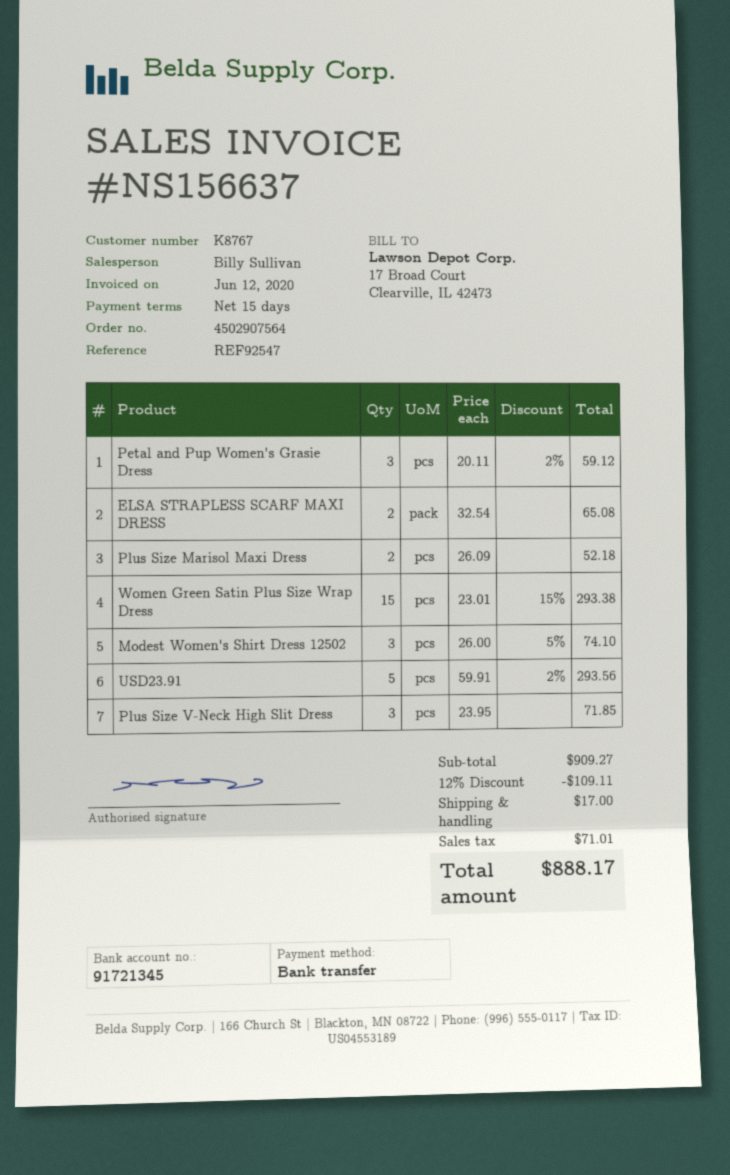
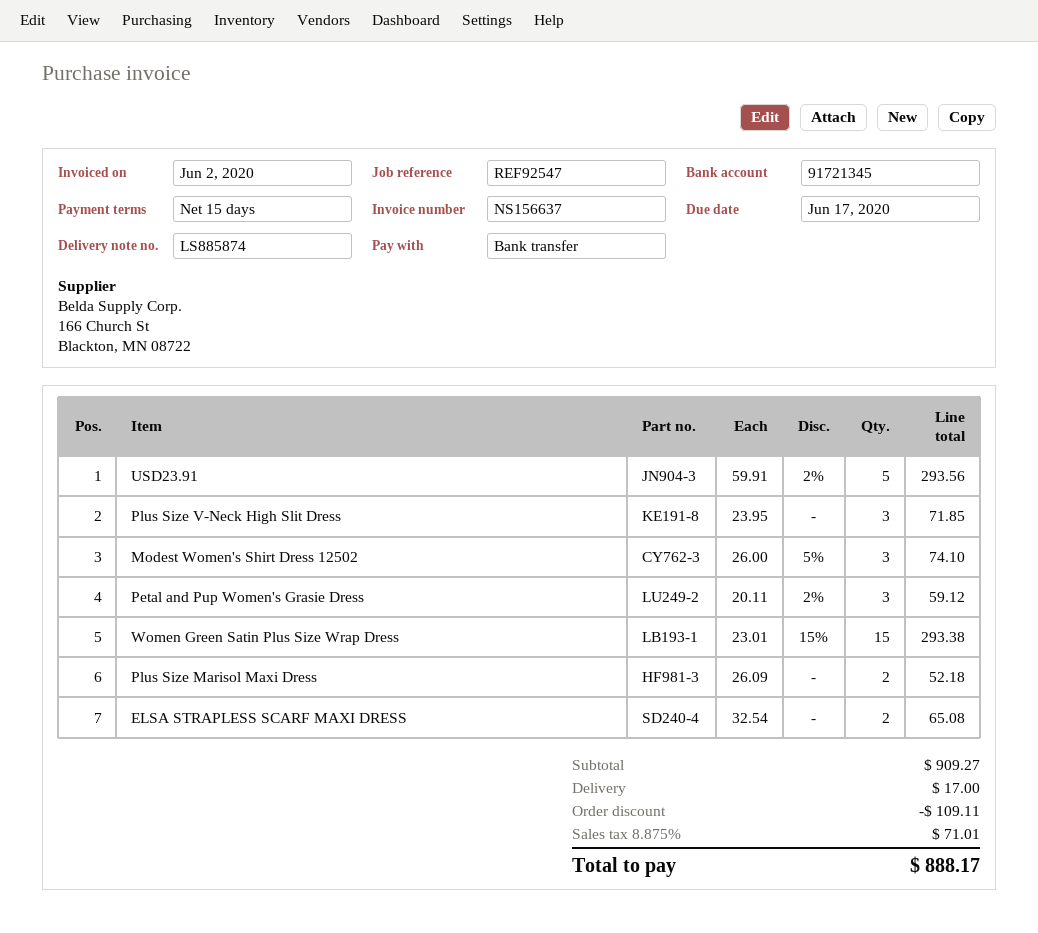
invoice date: 2020-06-12 -> 2020-06-02

